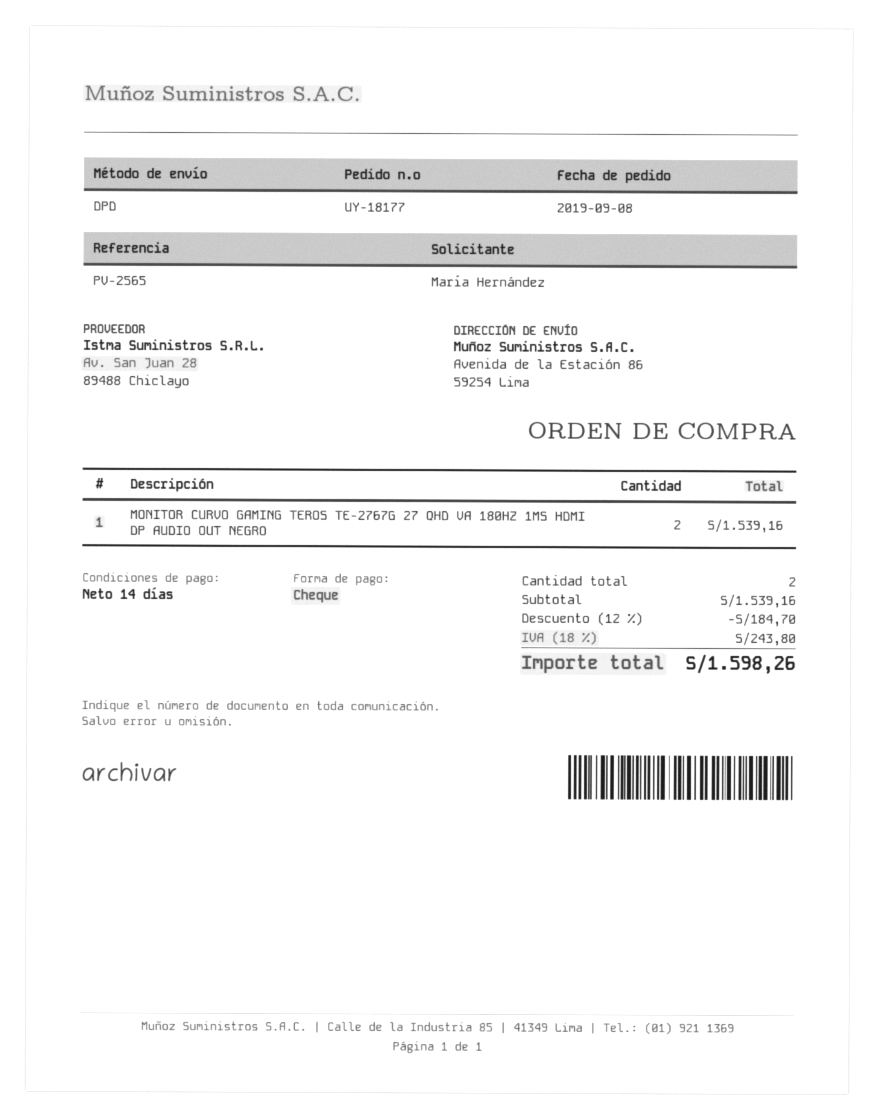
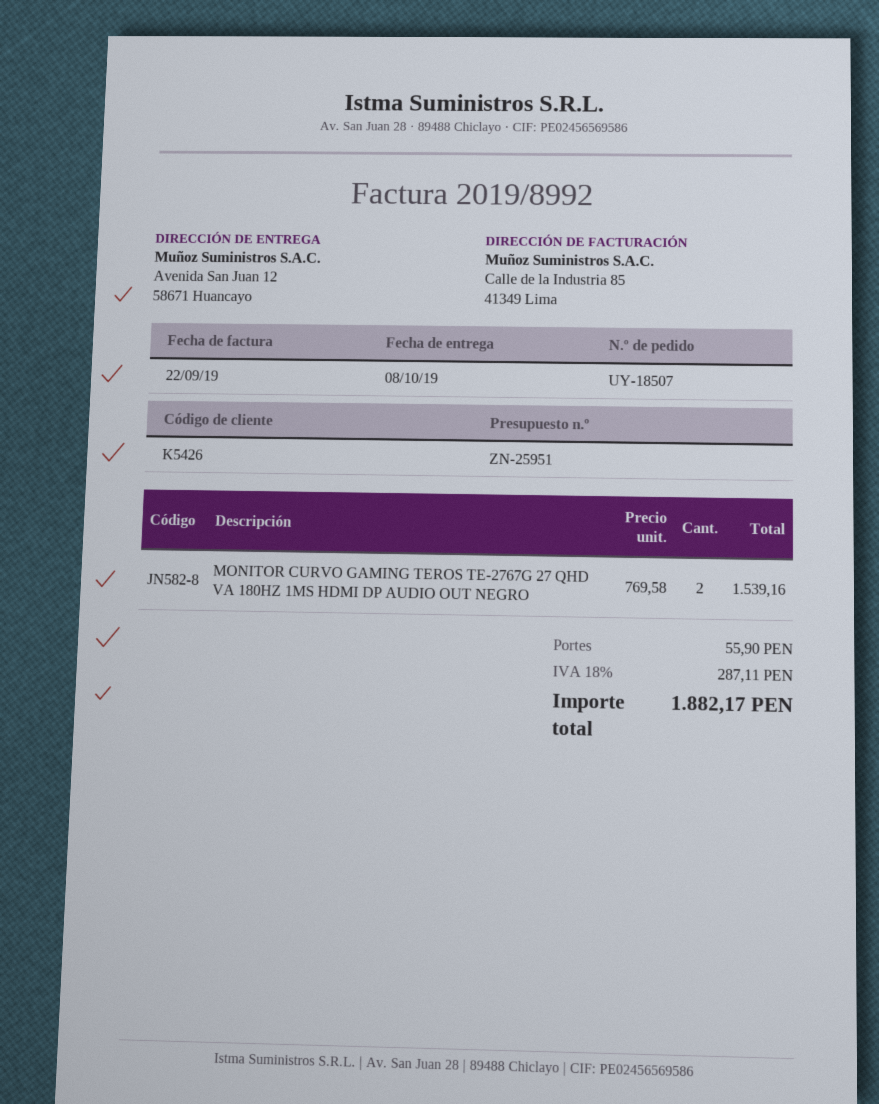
order number: UY-18177 -> UY-18507
ship to: Avenida de la Estación 86, 59254 Lima -> Avenida San Juan 12, 58671 Huancayo
discount: 12% = 184.70 -> none
shipping: none -> 55.90
tax: 18% = 243.80 -> 18% = 287.11
total: 1598.26 -> 1882.17

